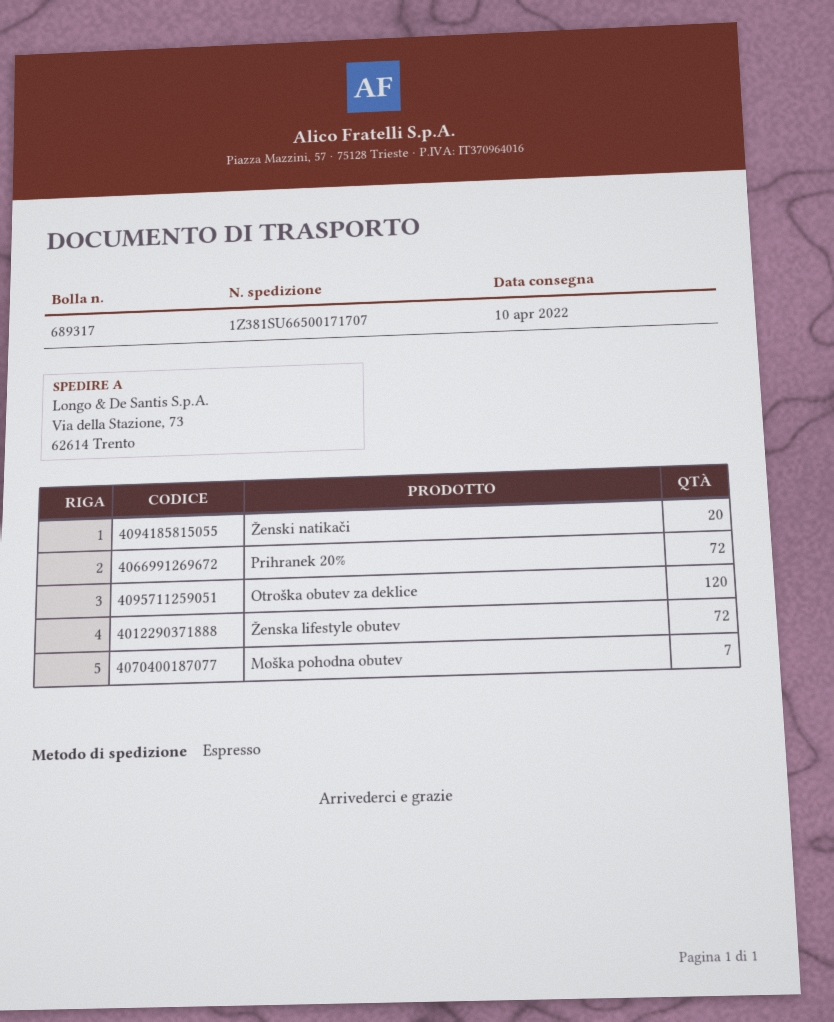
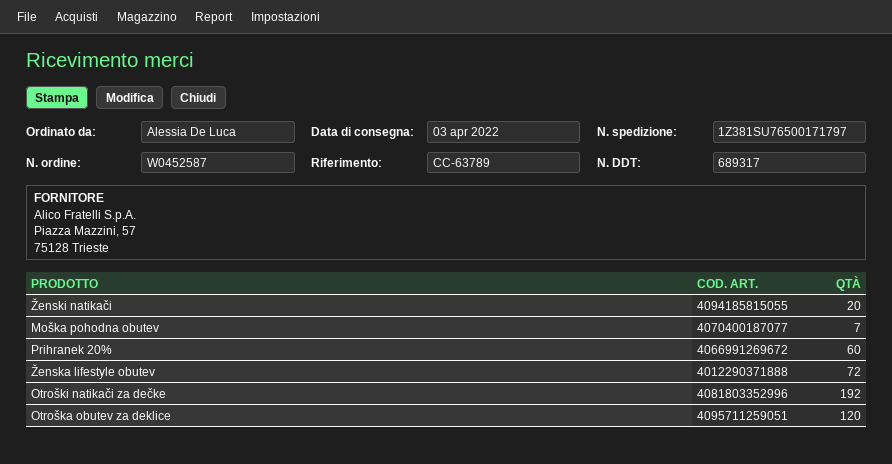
delivery date: 2022-04-10 -> 2022-04-03
tracking number: 1Z381SU66500171707 -> 1Z381SU76500171797
Prihranek 20%: 72 -> 60
Otroški natikači za dečke: none -> 192

